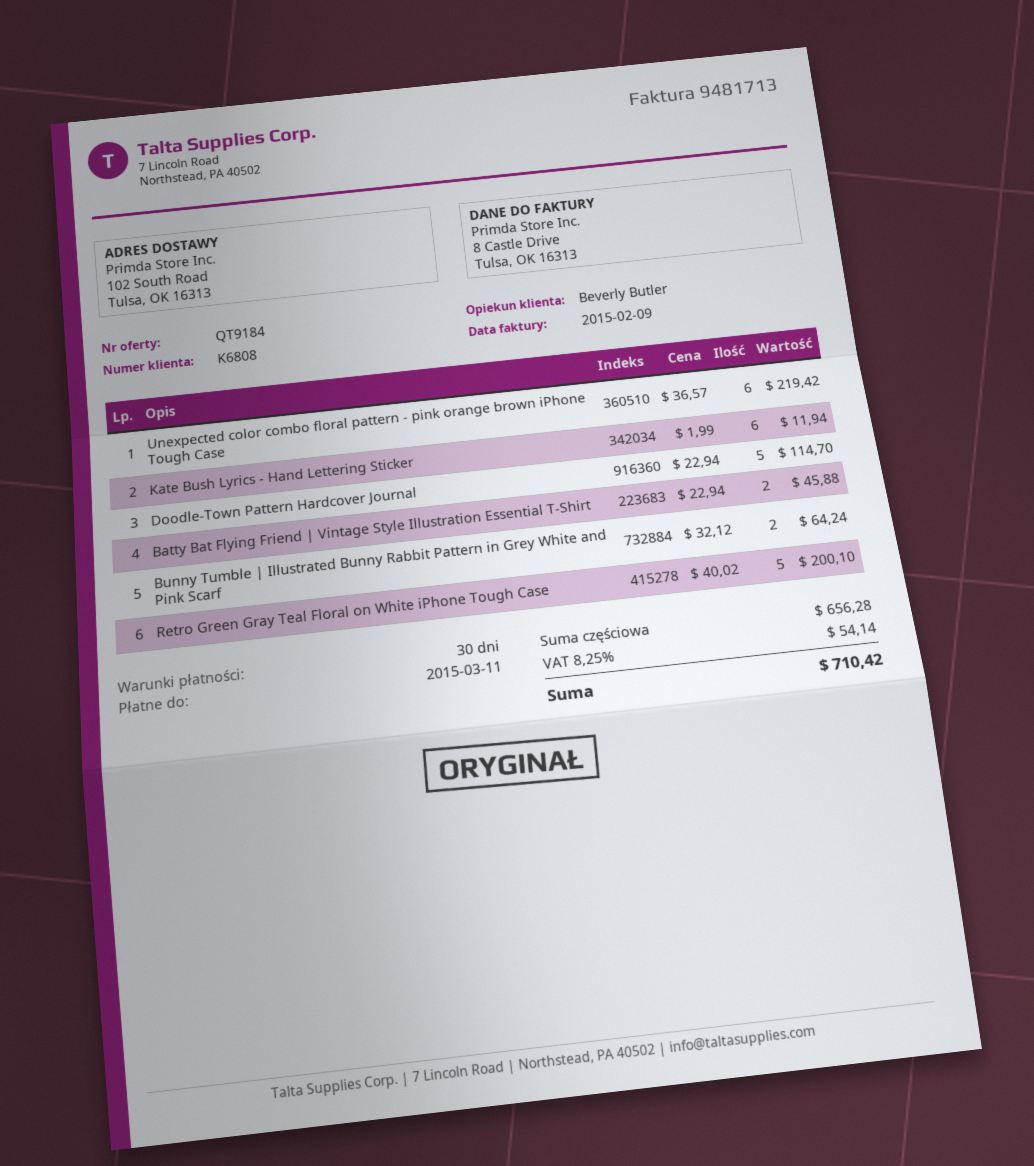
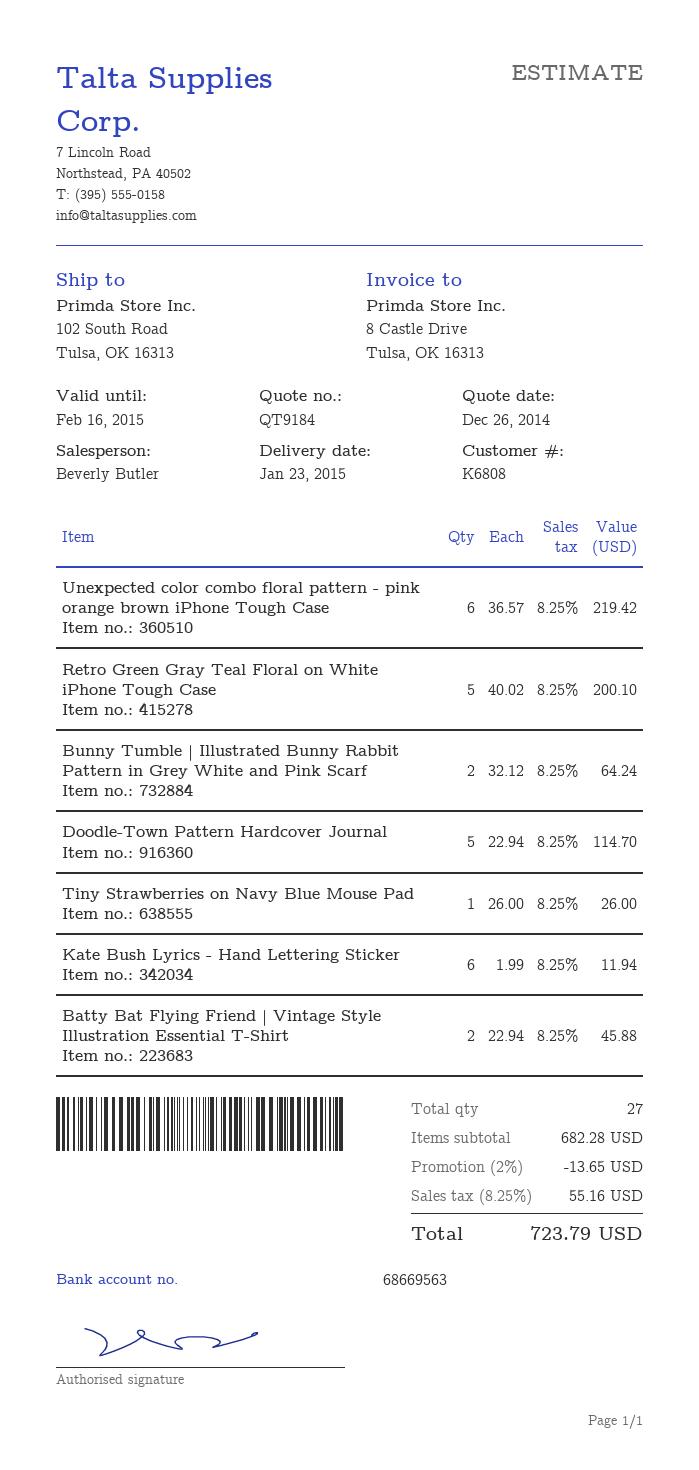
Tiny Strawberries on Navy Blue Mouse Pad: none -> 1 x 26.00 = 26.00
subtotal: 656.28 -> 682.28
discount: none -> 2% = 13.65
tax: 8.25% = 54.14 -> 8.25% = 55.16
total: 710.42 -> 723.79

